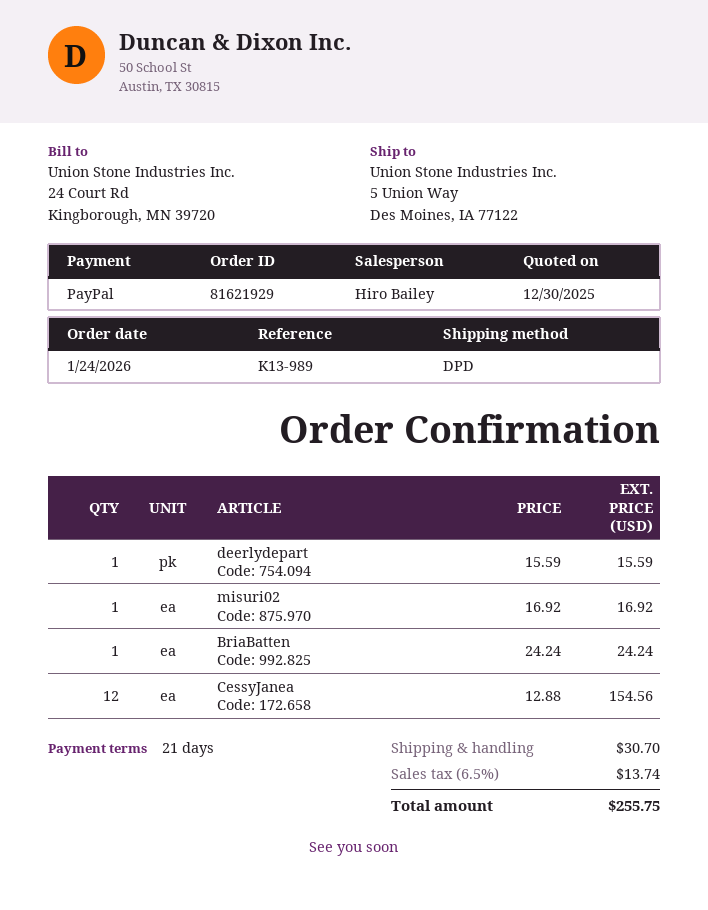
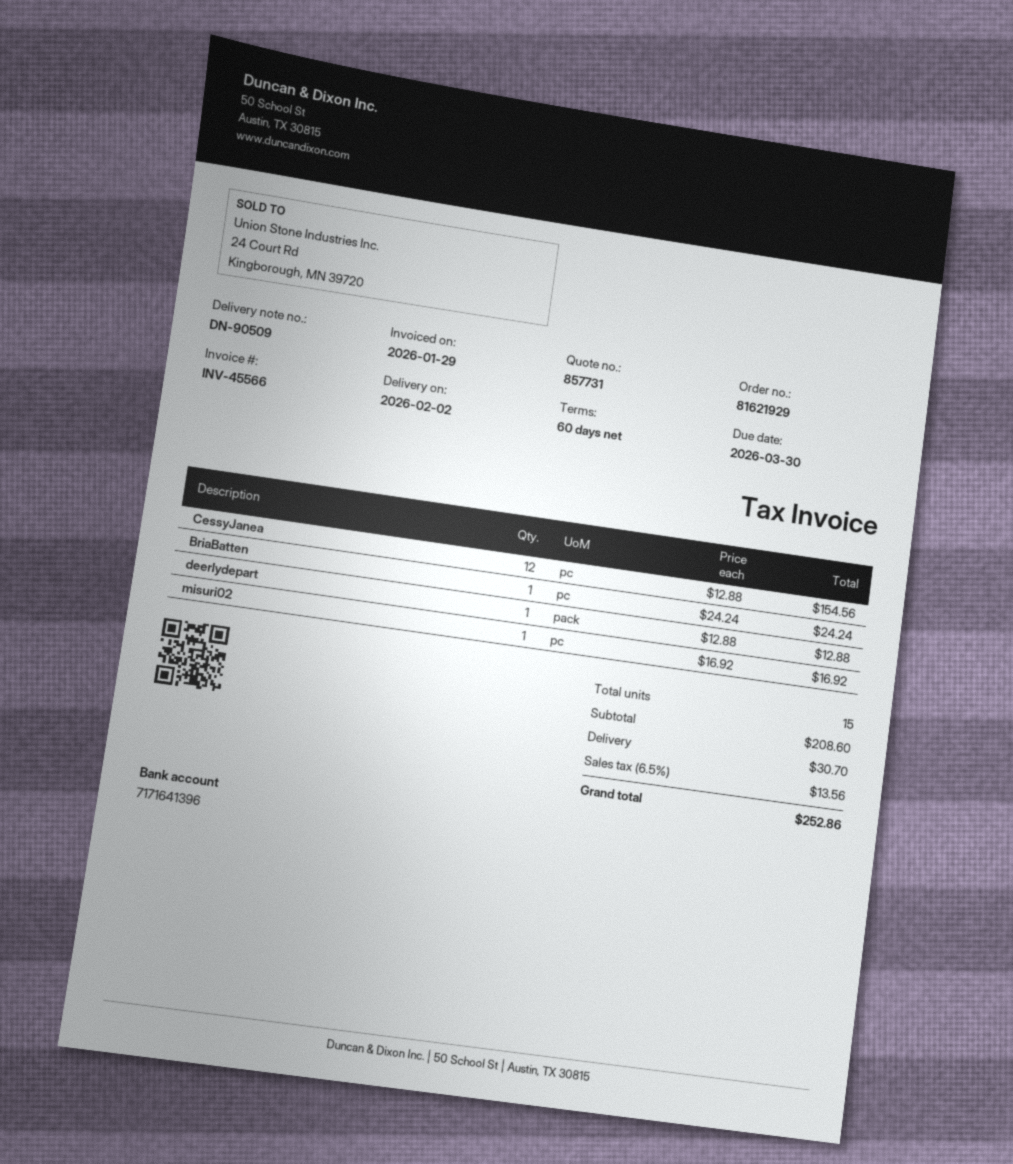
payment terms: 21 days -> 60 days
deerlydepart: 1 x 15.59 = 15.59 -> 1 x 12.88 = 12.88
tax: 6.5% = 13.74 -> 6.5% = 13.56
total: 255.75 -> 252.86

